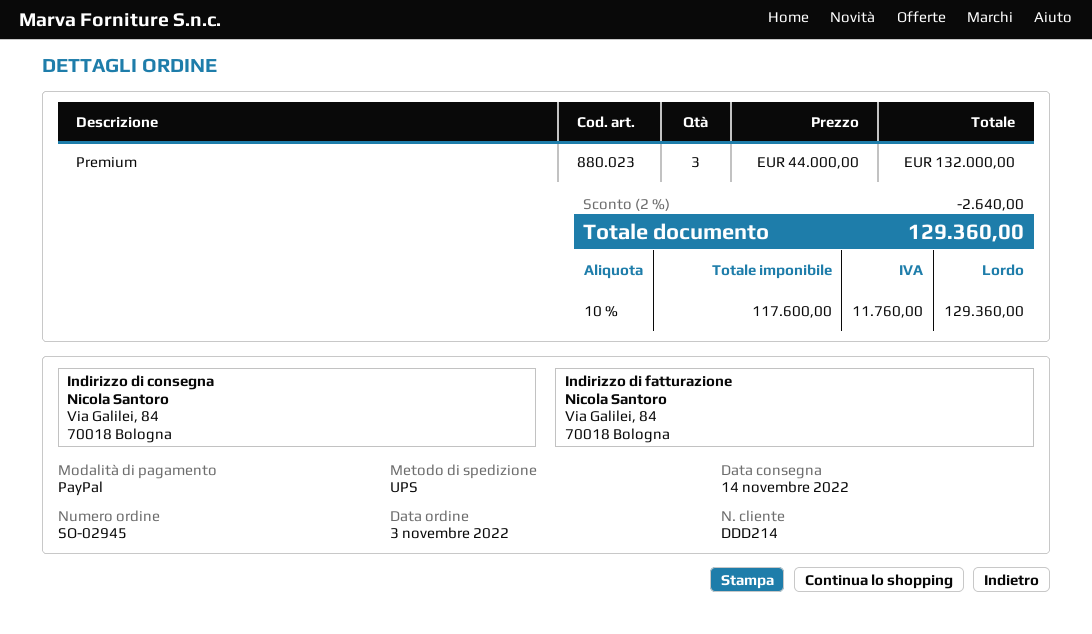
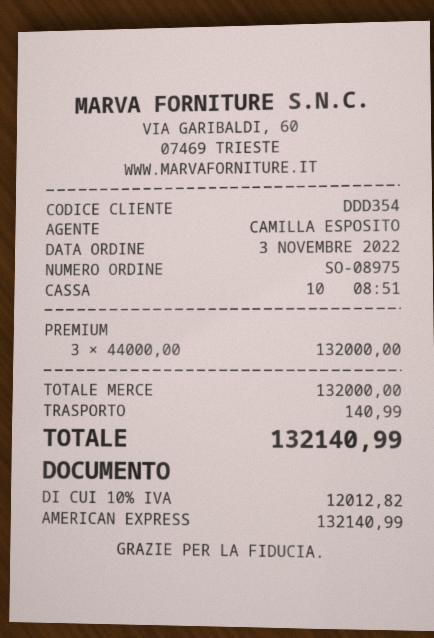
order number: SO-02945 -> SO-08975
customer number: DDD214 -> DDD354
payment method: PayPal -> American Express
discount: 2% = 2640.00 -> none
shipping: none -> 140.99
tax: 10% = 11760.00 -> 10% = 12012.82
total: 129360.00 -> 132140.99

